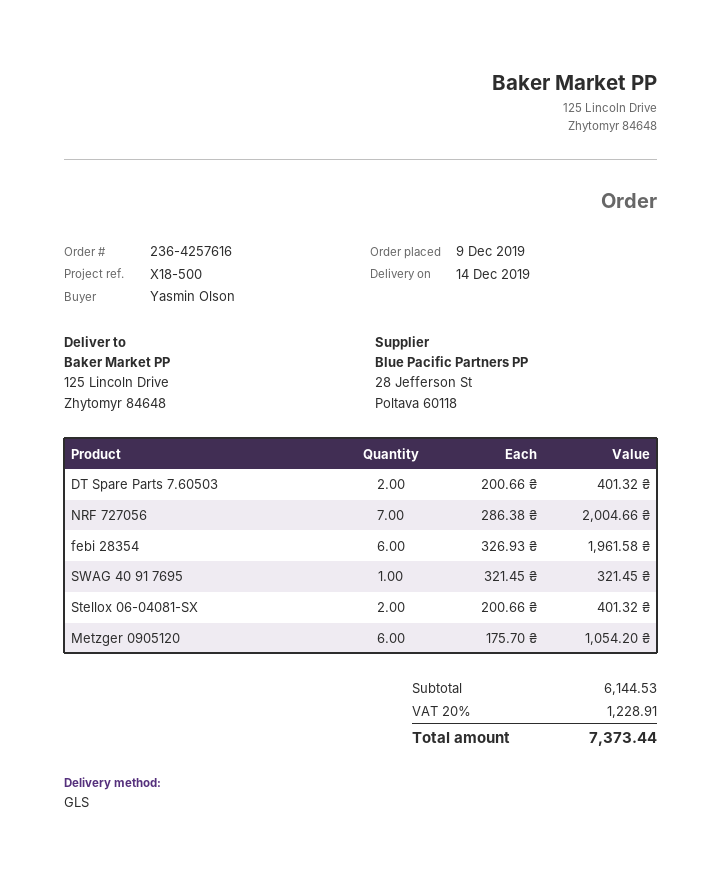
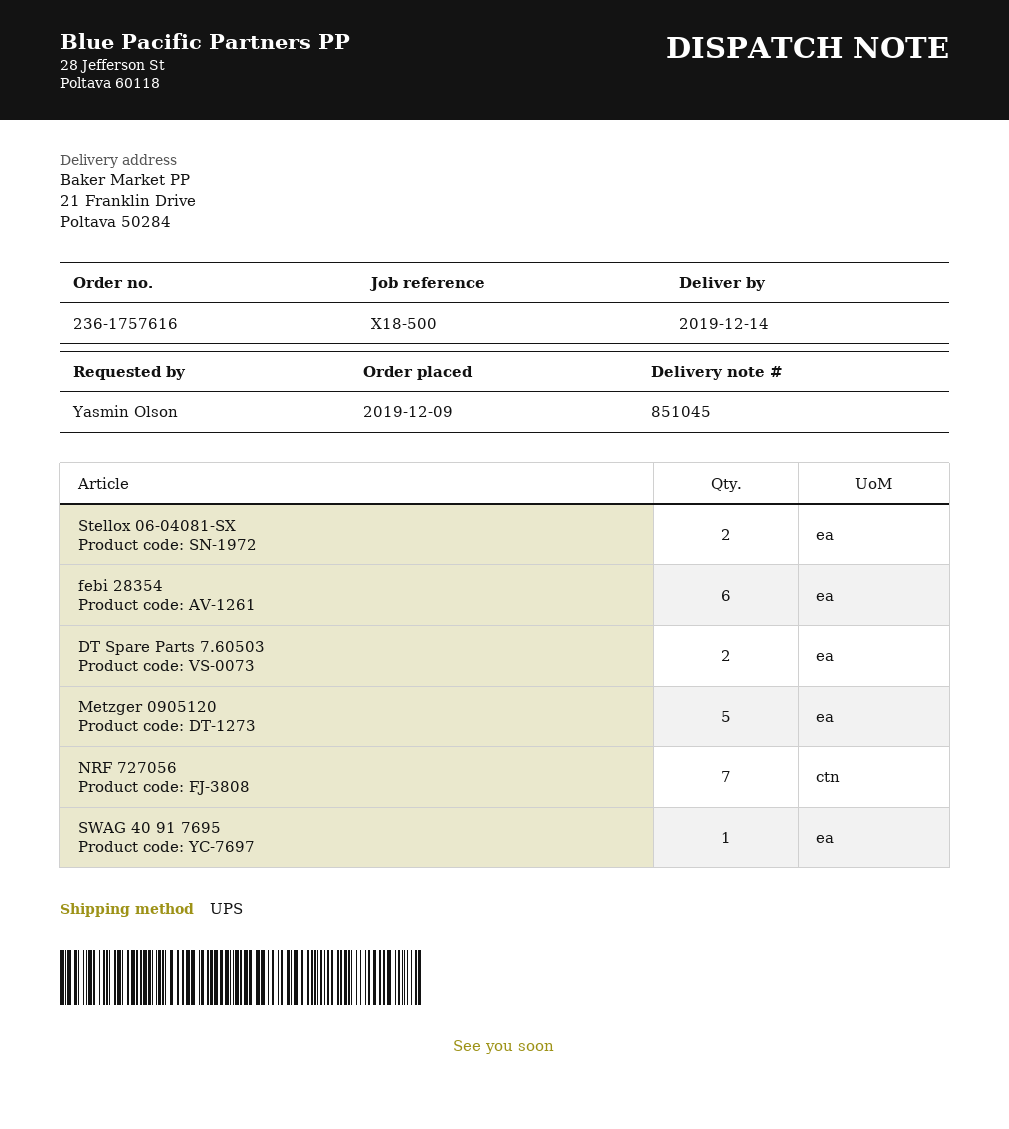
order number: 236-4257616 -> 236-1757616
shipping method: GLS -> UPS
ship to: 125 Lincoln Drive, Zhytomyr 84648 -> 21 Franklin Drive, Poltava 50284
Metzger 0905120: 6 -> 5

